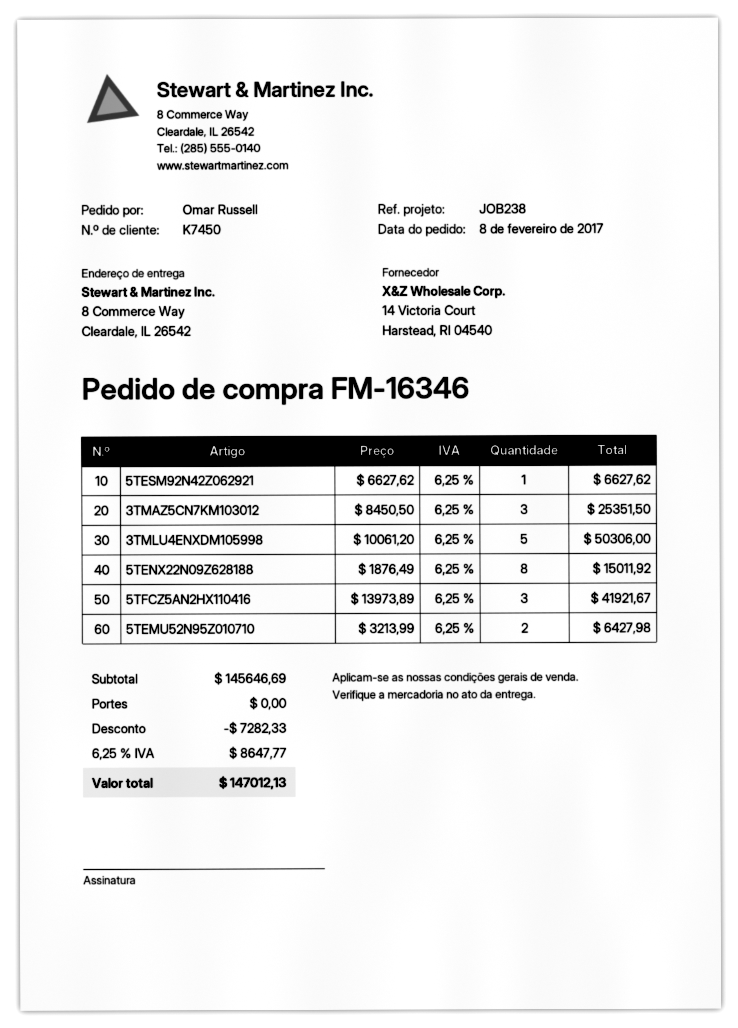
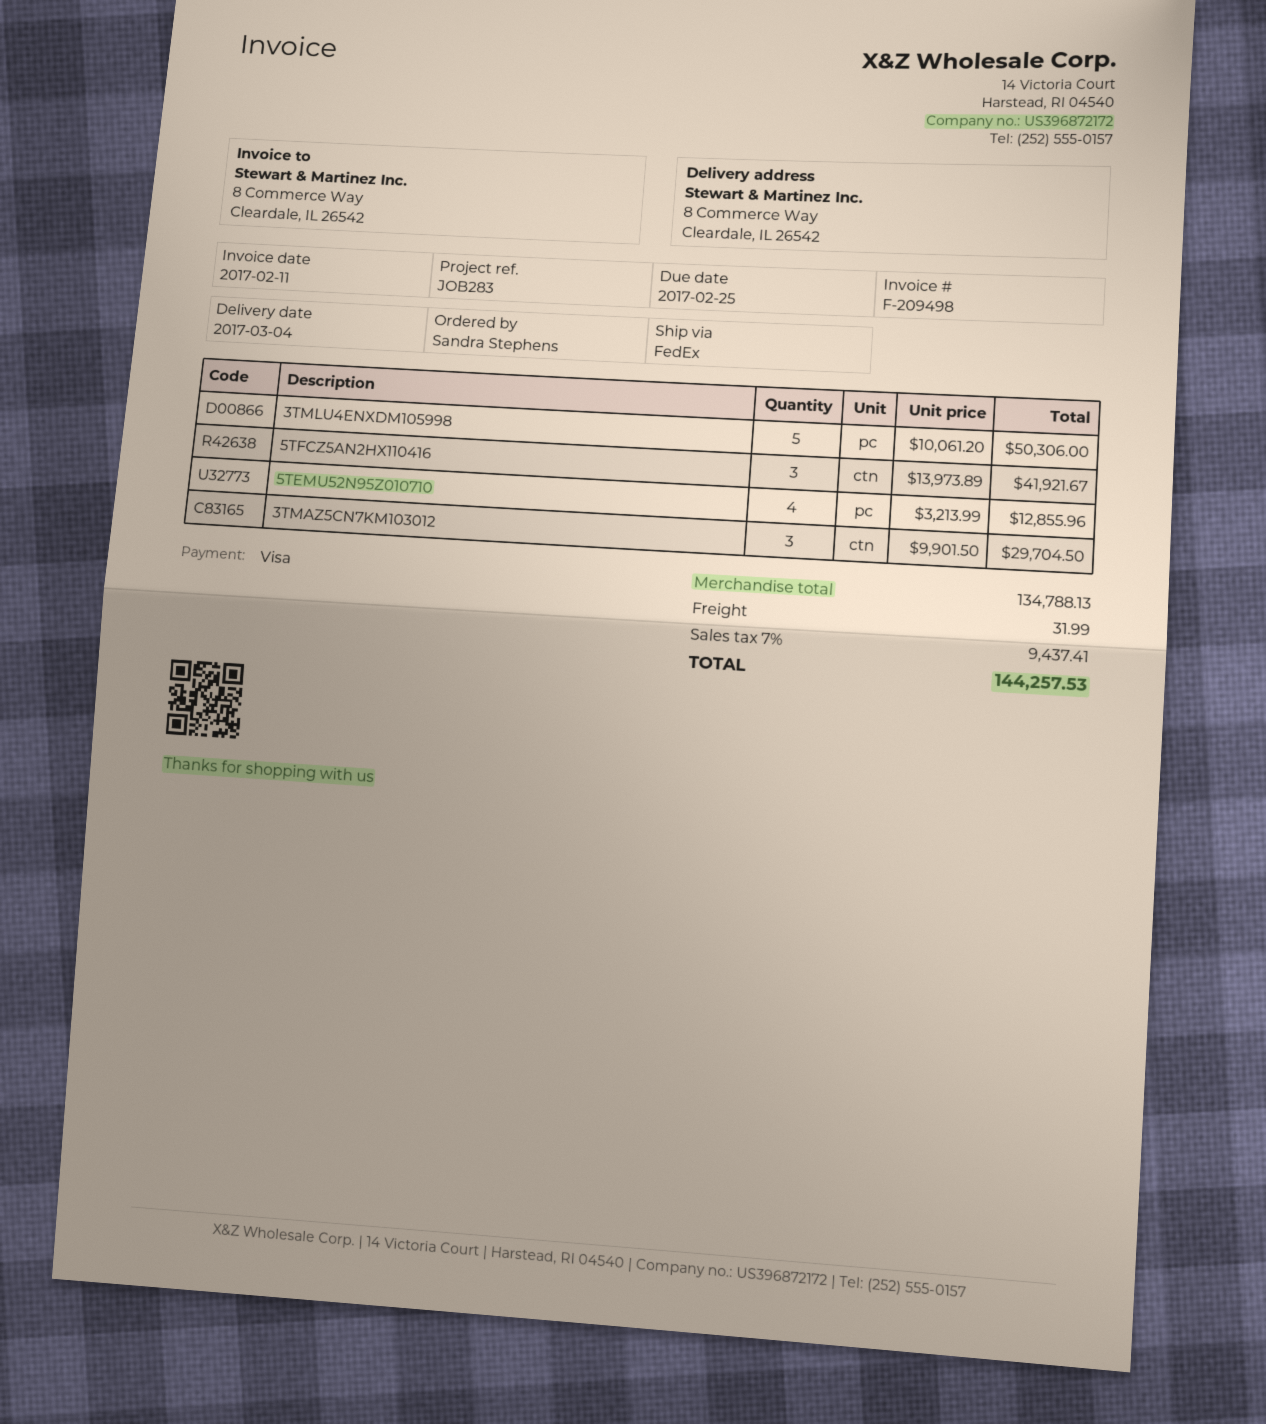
reference: JOB238 -> JOB283
ordered by: Omar Russell -> Sandra Stephens
5TESM92N42Z062921: 1 x 6627.62 = 6627.62 -> none
3TMAZ5CN7KM103012: 3 x 8450.50 = 25351.50 -> 3 x 9901.50 = 29704.50
5TENX22N09Z628188: 8 x 1876.49 = 15011.92 -> none
5TEMU52N95Z010710: 2 x 3213.99 = 6427.98 -> 4 x 3213.99 = 12855.96
subtotal: 145646.69 -> 134788.13
discount: 7282.33 -> none
shipping: 0.00 -> 31.99
tax: 6.25% = 8647.77 -> 7% = 9437.41
total: 147012.13 -> 144257.53

